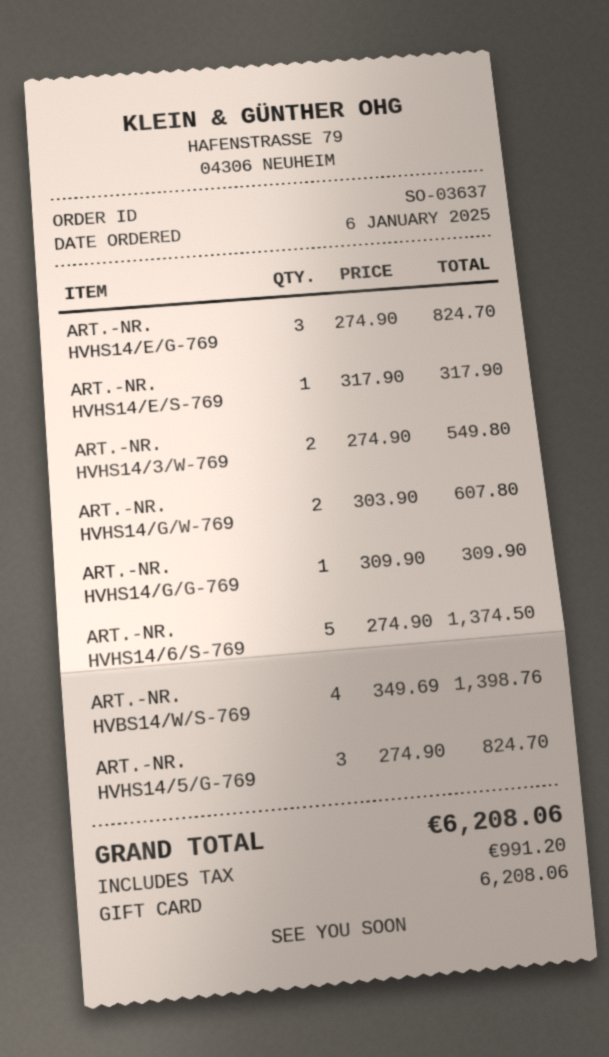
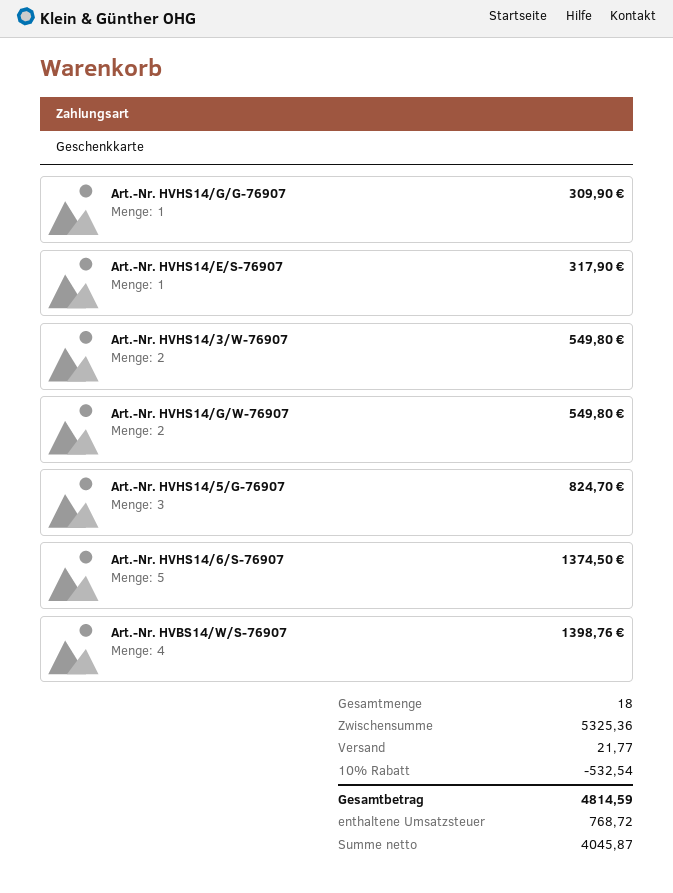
ART.-NR. HVHS14/E/G-769: 3 for 824.70 -> none
ART.-NR. HVHS14/G/W-769: 2 for 607.80 -> 2 for 549.80
discount: none -> 10% = 532.54
shipping: none -> 21.77
tax: 991.20 -> 768.72
total: 6208.06 -> 4814.59

